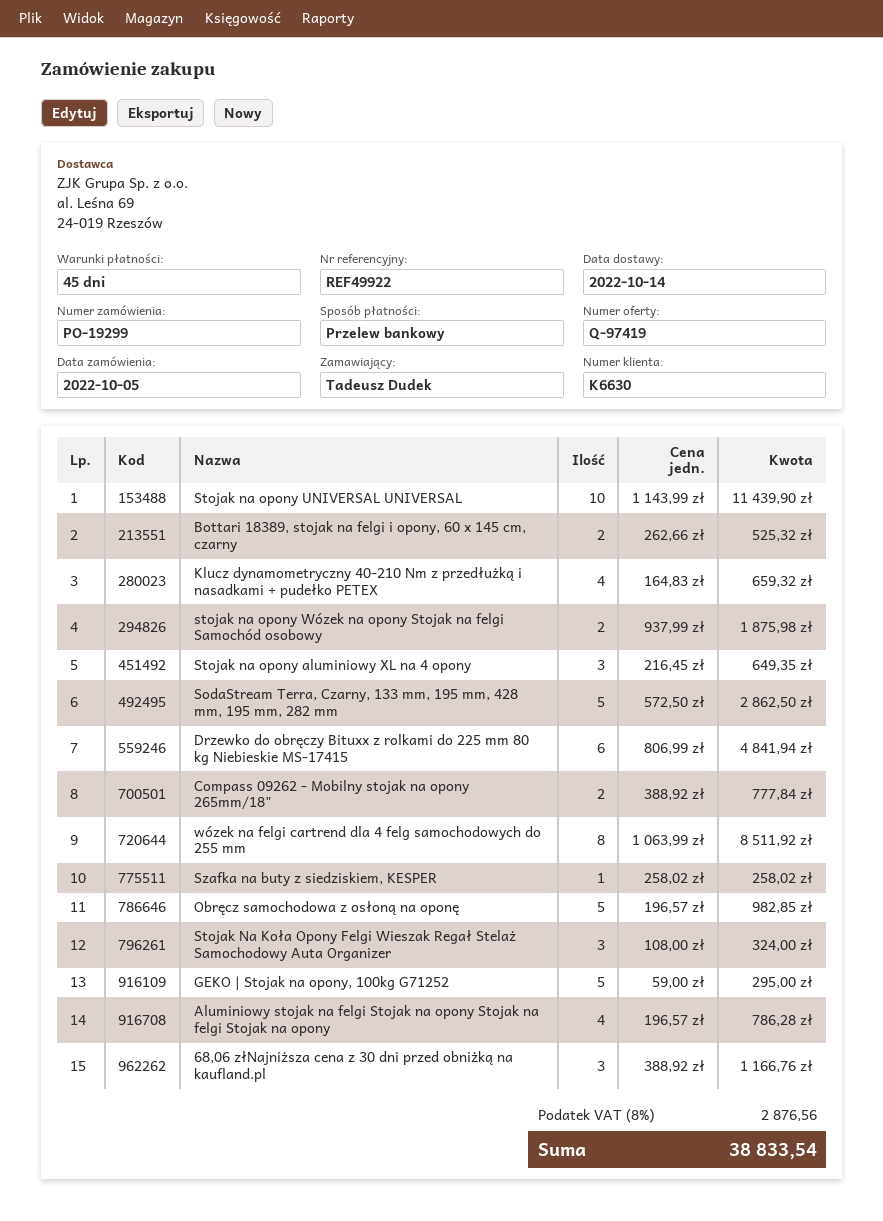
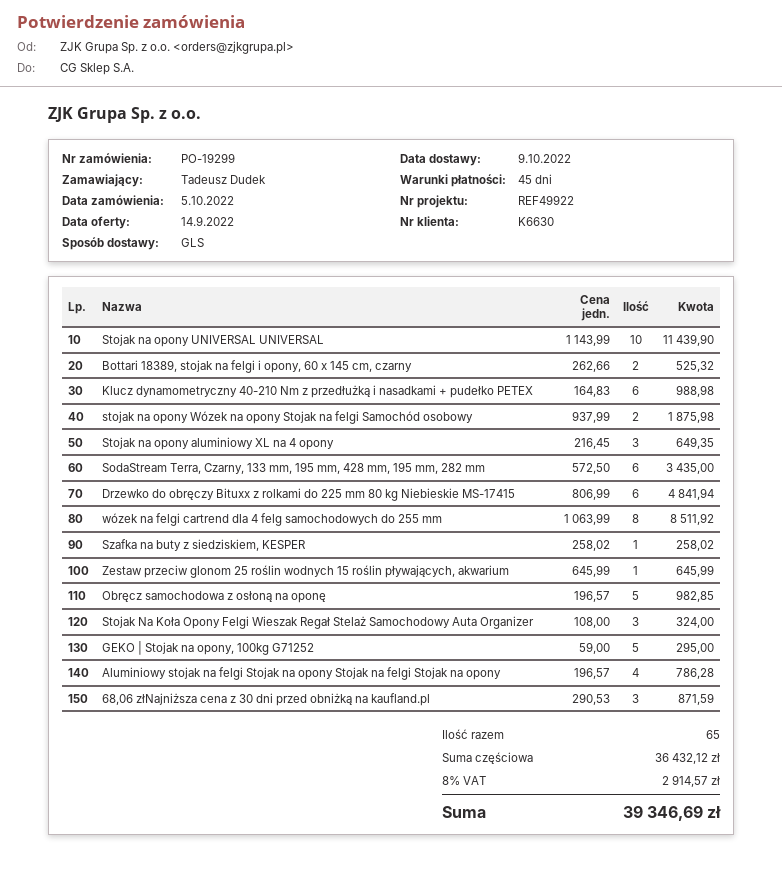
delivery date: 2022-10-14 -> 2022-10-09
Klucz dynamometryczny 40-210 Nm z przedłużką i nasadkami + pudełko PETEX: 4 x 164.83 = 659.32 -> 6 x 164.83 = 988.98
SodaStream Terra, Czarny, 133 mm, 195 mm, 428 mm, 195 mm, 282 mm: 5 x 572.50 = 2862.50 -> 6 x 572.50 = 3435.00
Compass 09262 - Mobilny stojak na opony 265mm/18": 2 x 388.92 = 777.84 -> none
68,06 złNajniższa cena z 30 dni przed obniżką na kaufland.pl: 3 x 388.92 = 1166.76 -> 3 x 290.53 = 871.59
Zestaw przeciw glonom 25 roślin wodnych 15 roślin pływających, akwarium: none -> 1 x 645.99 = 645.99
tax: 8% = 2876.56 -> 8% = 2914.57
total: 38833.54 -> 39346.69

